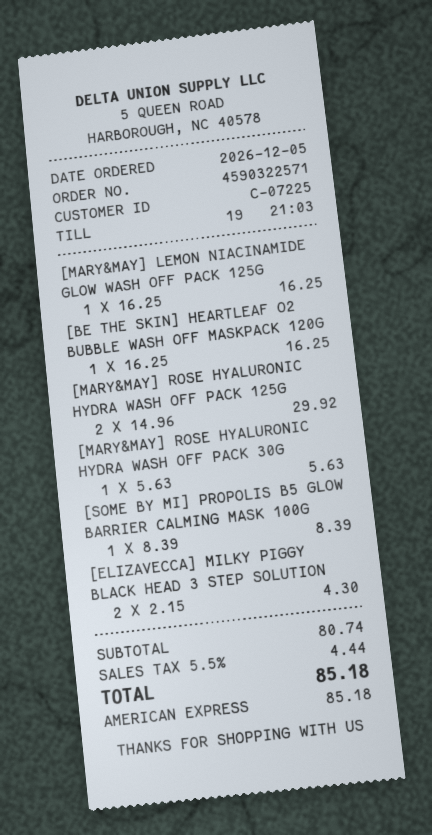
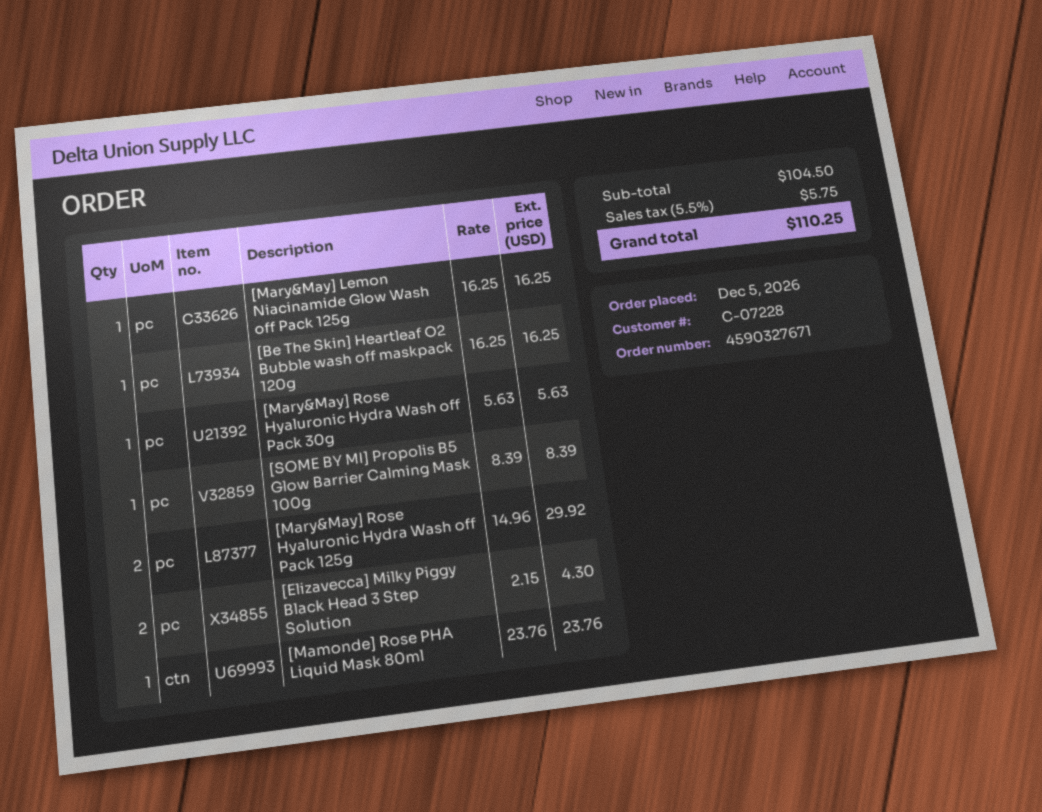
order number: 4590322571 -> 4590327671
customer number: C-07225 -> C-07228
[Mamonde] Rose PHA Liquid Mask 80ml: none -> 1 x 23.76 = 23.76
subtotal: 80.74 -> 104.50
tax: 5.5% = 4.44 -> 5.5% = 5.75
total: 85.18 -> 110.25

